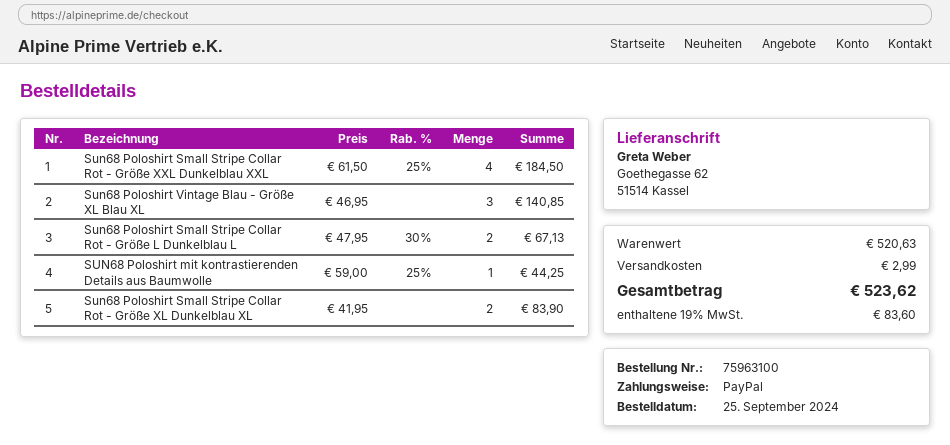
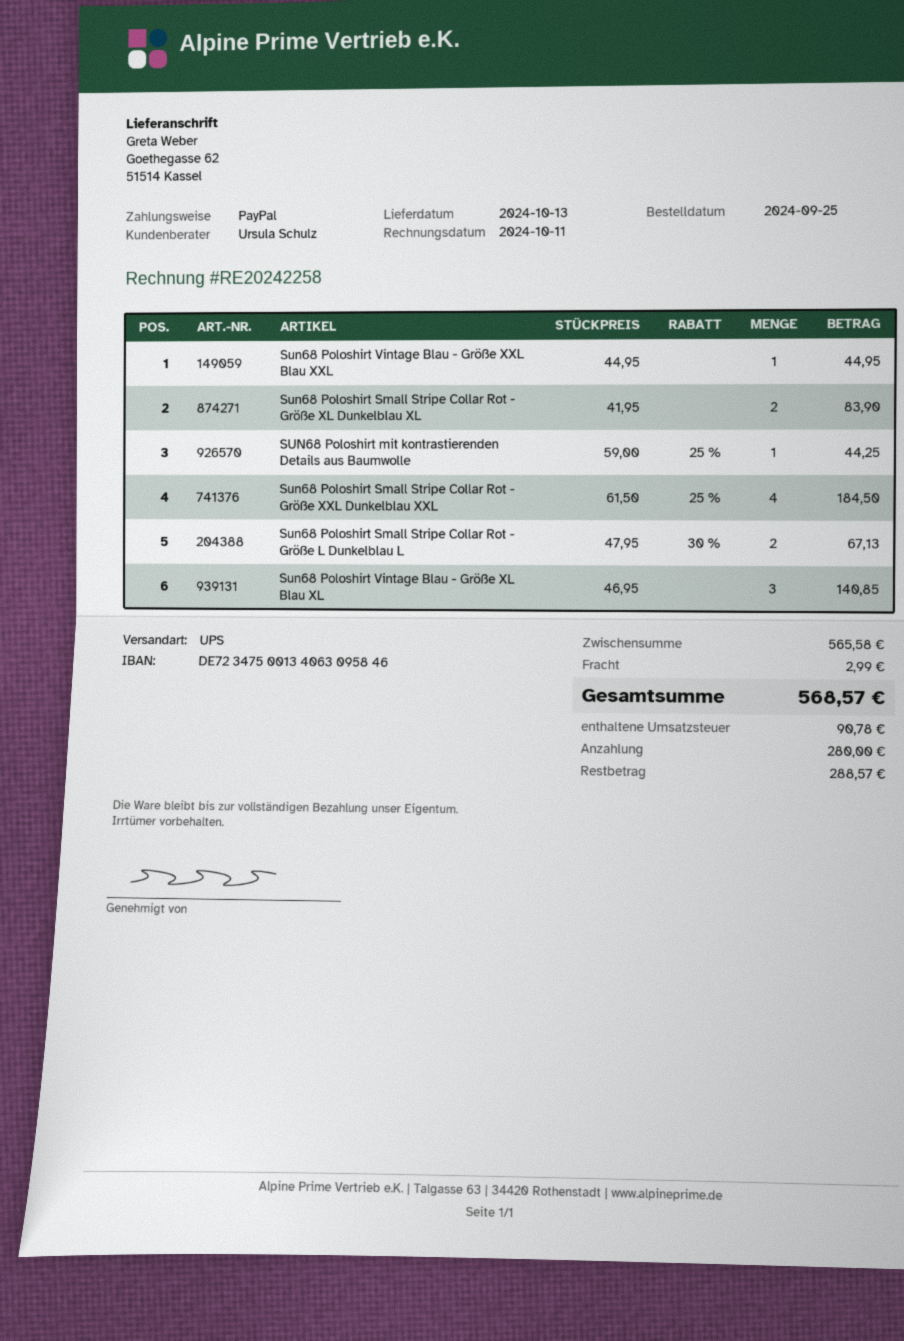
Sun68 Poloshirt Vintage Blau - Größe XXL Blau XXL: none -> 1 x 44.95 = 44.95
subtotal: 520.63 -> 565.58
tax: 83.60 -> 90.78
total: 523.62 -> 568.57

